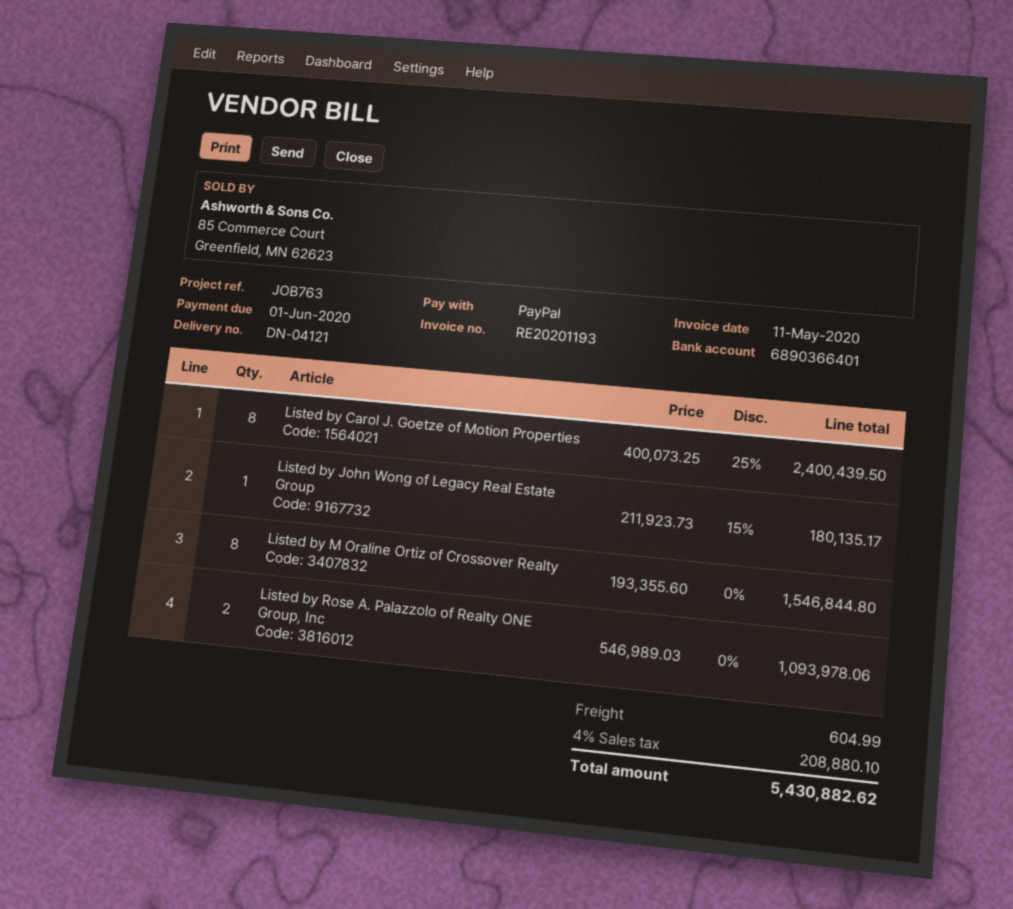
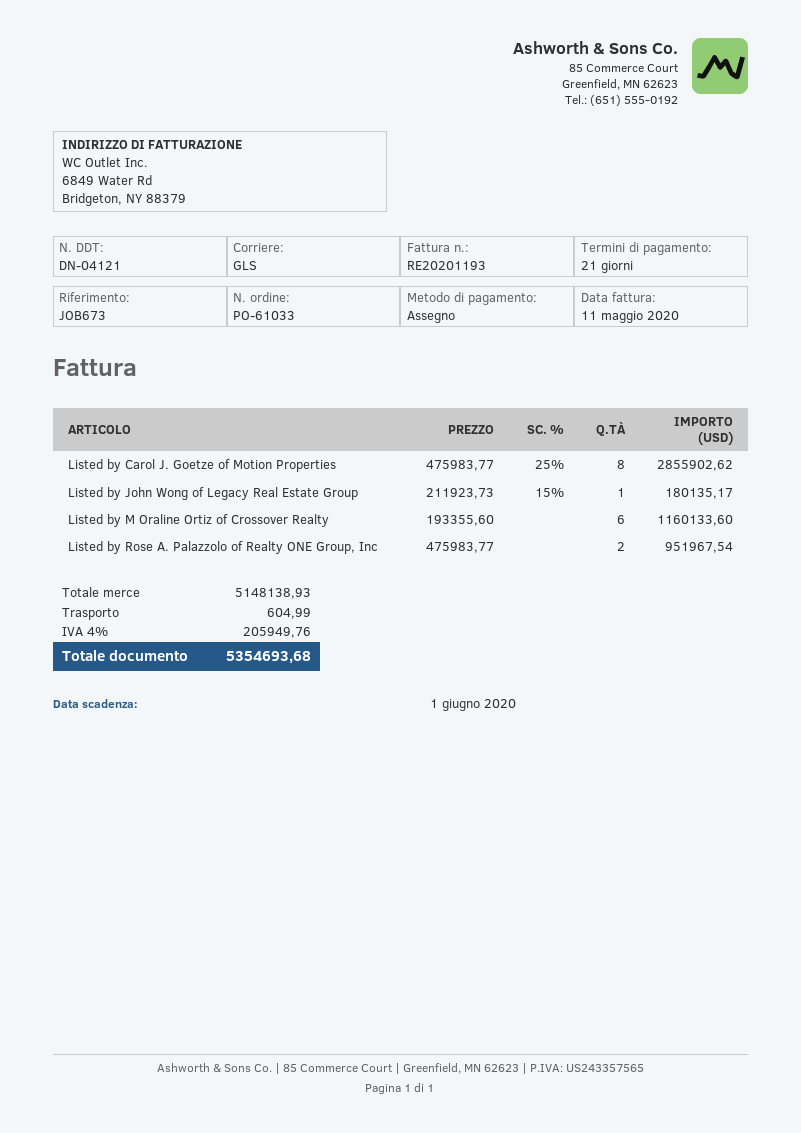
reference: JOB763 -> JOB673
payment method: PayPal -> cheque
Listed by Carol J. Goetze of Motion Properties: 8 x 400073.25 - 25% = 2400439.50 -> 8 x 475983.77 - 25% = 2855902.62
Listed by M Oraline Ortiz of Crossover Realty: 8 x 193355.60 = 1546844.80 -> 6 x 193355.60 = 1160133.60
Listed by Rose A. Palazzolo of Realty ONE Group, Inc: 2 x 546989.03 = 1093978.06 -> 2 x 475983.77 = 951967.54
tax: 4% = 208880.10 -> 4% = 205949.76
total: 5430882.62 -> 5354693.68

